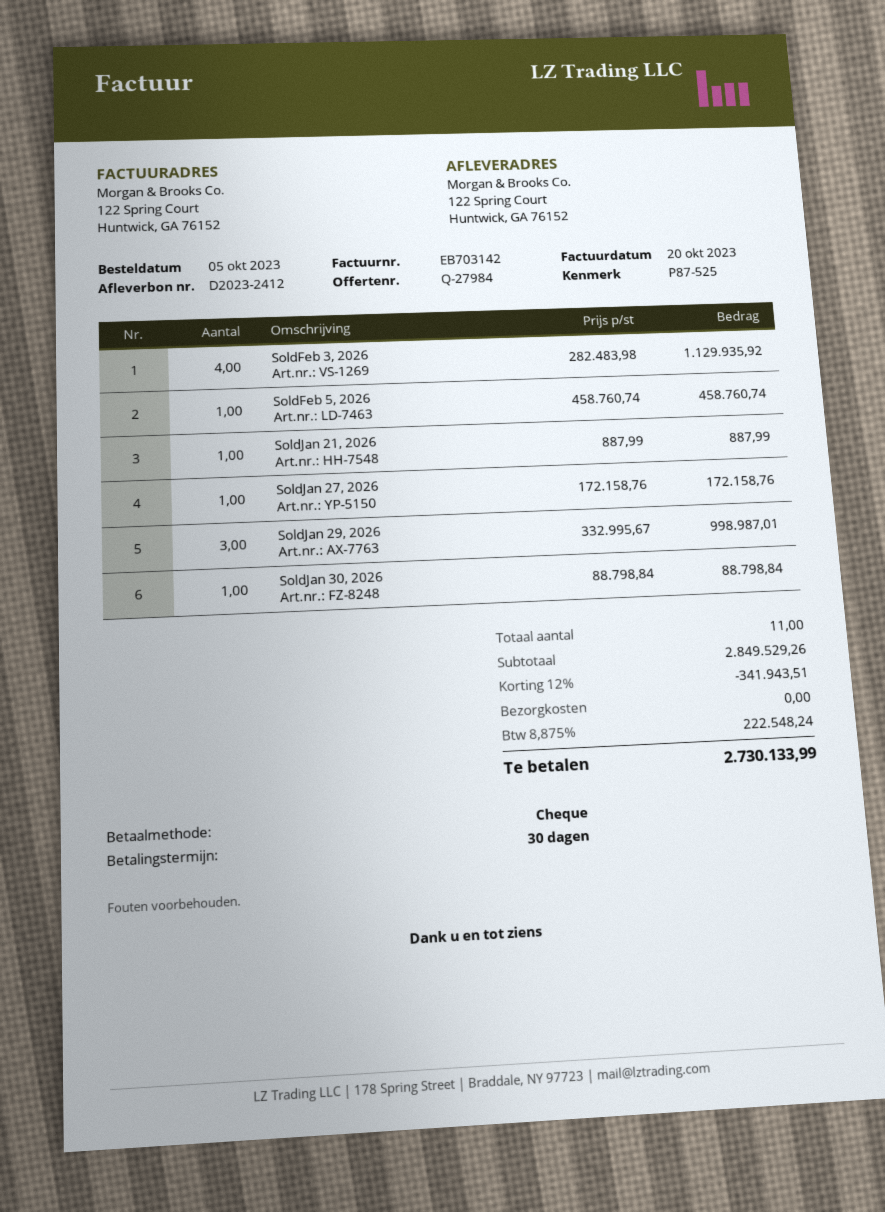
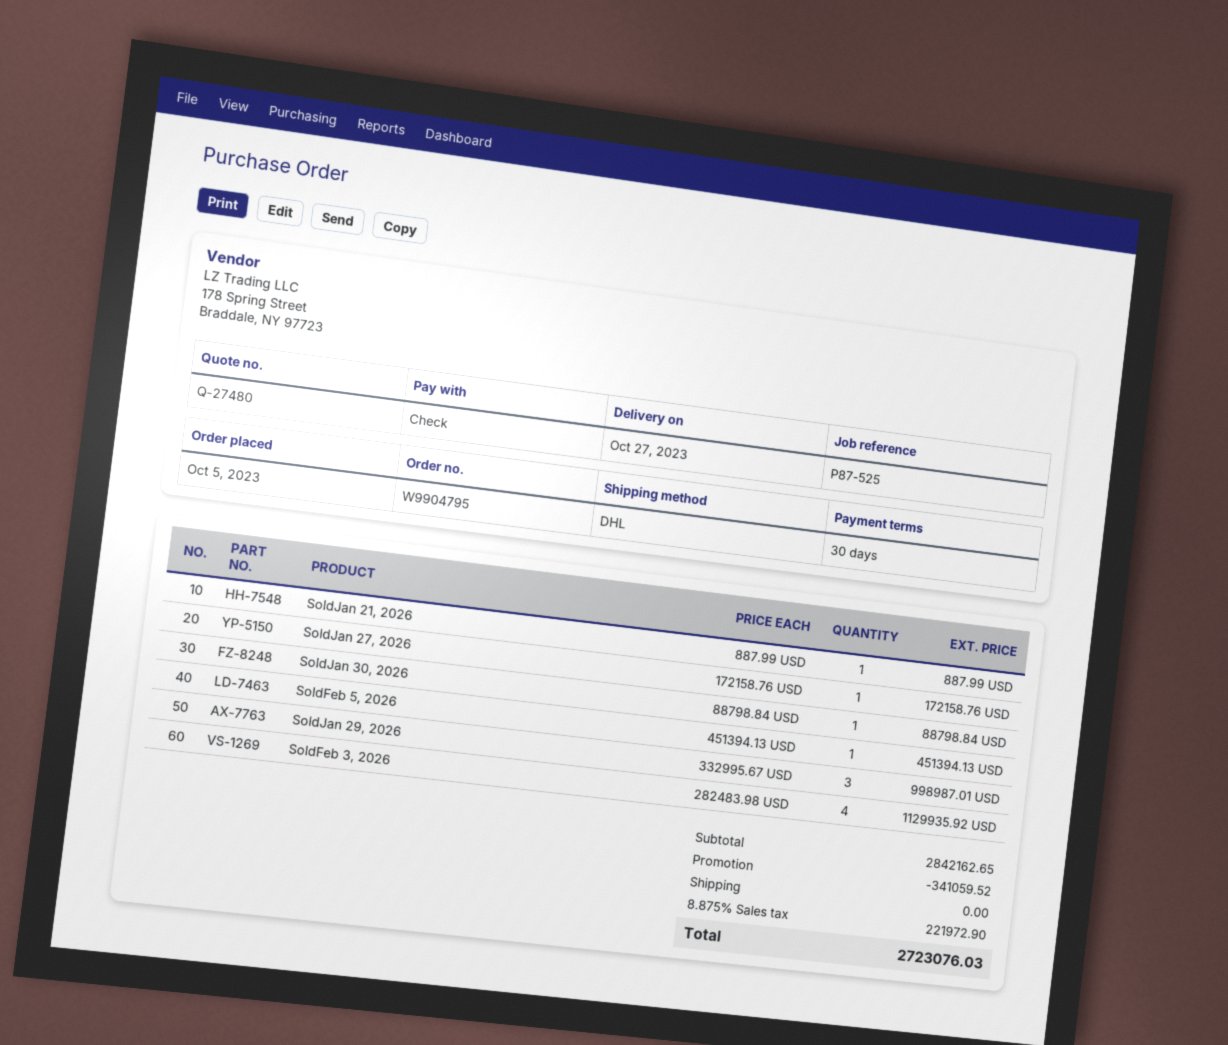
quote number: Q-27984 -> Q-27480
SoldFeb 5, 2026: 1 x 458760.74 = 458760.74 -> 1 x 451394.13 = 451394.13
subtotal: 2849529.26 -> 2842162.65
discount: 341943.51 -> 341059.52
tax: 8.875% = 222548.24 -> 8.875% = 221972.90
total: 2730133.99 -> 2723076.03

